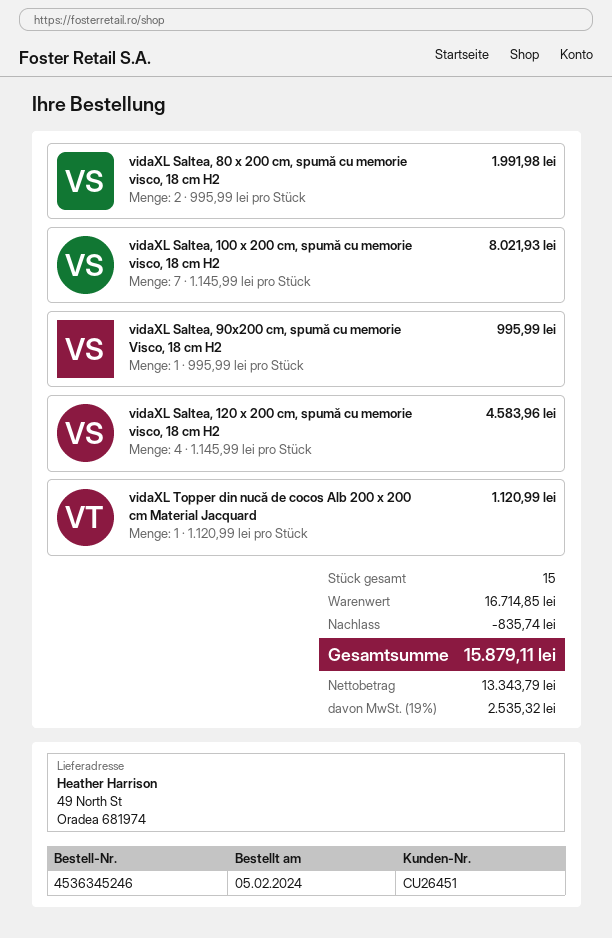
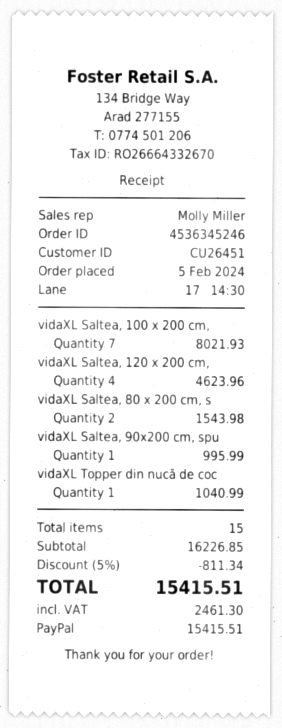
vidaXL Saltea, 80 x 200 cm, spumă cu memorie visco, 18 cm H2: 2 for 1991.98 -> 2 for 1543.98
vidaXL Saltea, 120 x 200 cm, spumă cu memorie visco, 18 cm H2: 4 for 4583.96 -> 4 for 4623.96
vidaXL Topper din nucă de cocos Alb 200 x 200 cm Material Jacquard: 1 for 1120.99 -> 1 for 1040.99
subtotal: 16714.85 -> 16226.85
discount: 835.74 -> 811.34
tax: 2535.32 -> 2461.30
total: 15879.11 -> 15415.51

